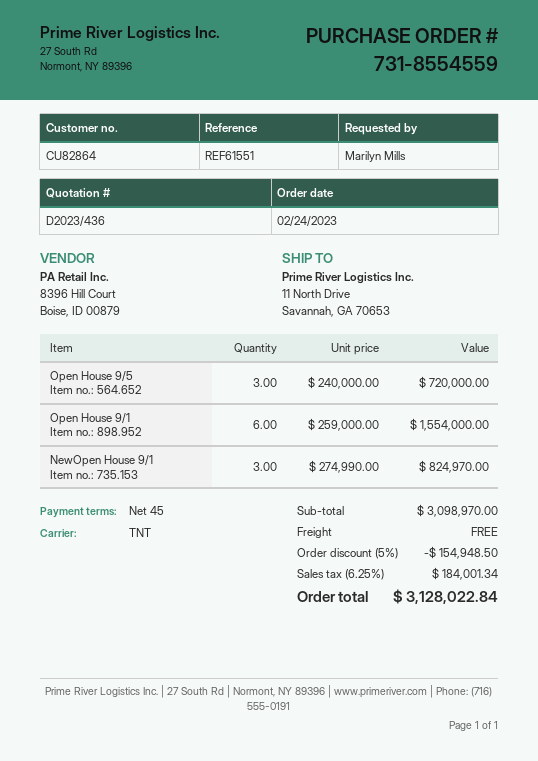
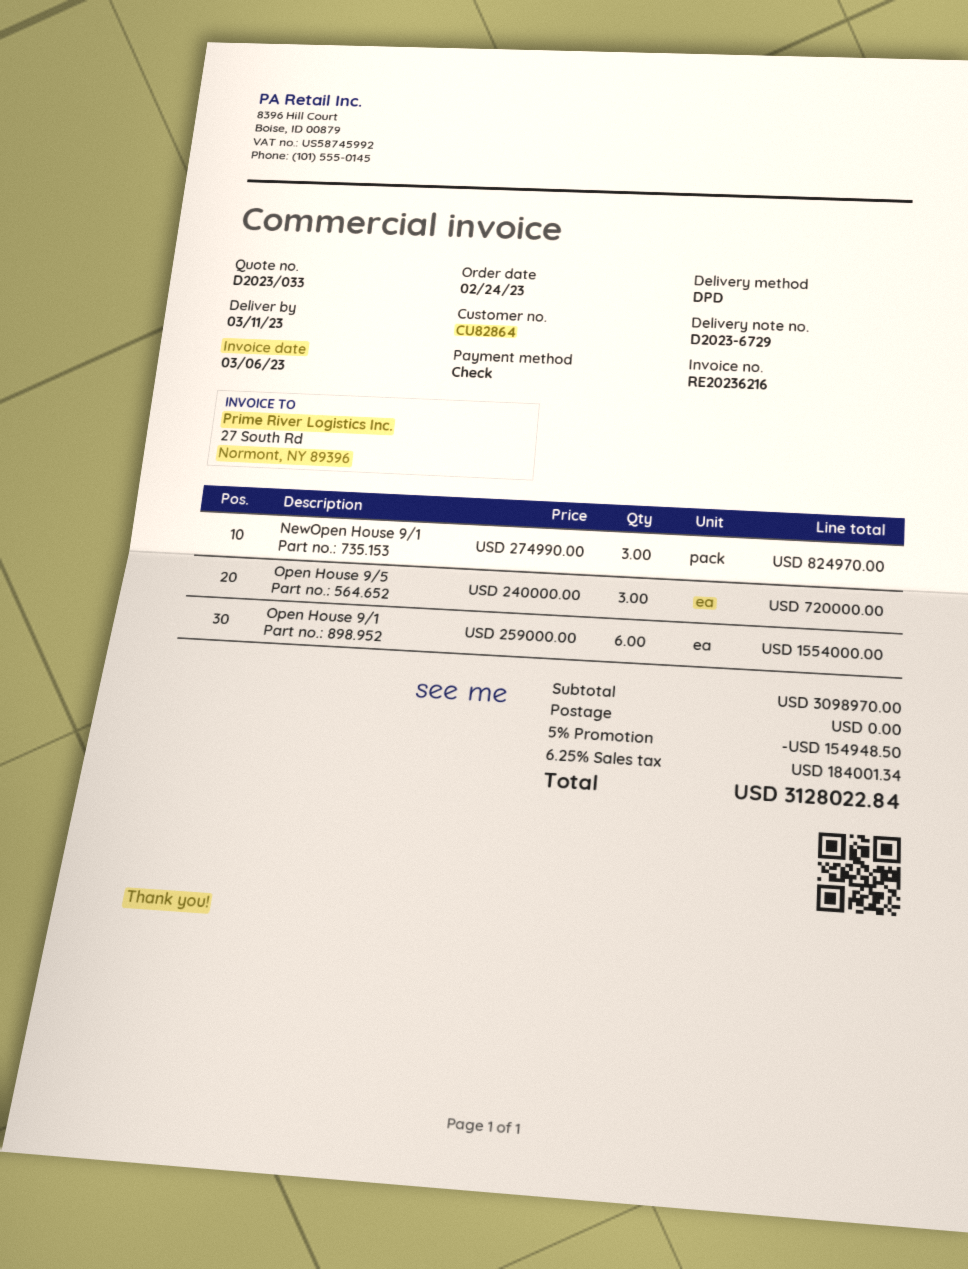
quote number: D2023/436 -> D2023/033
shipping method: TNT -> DPD

